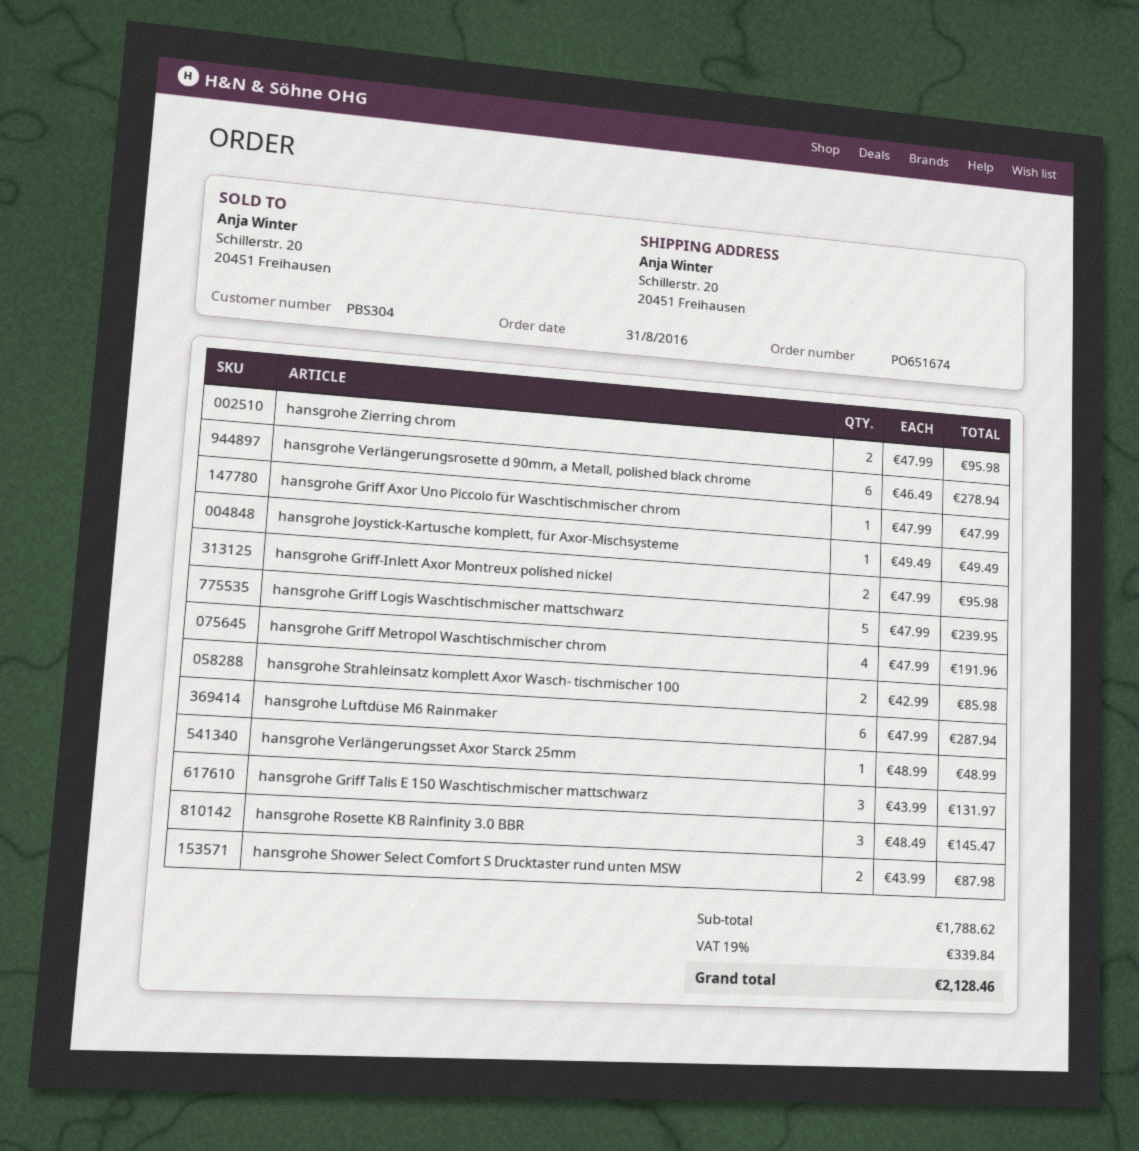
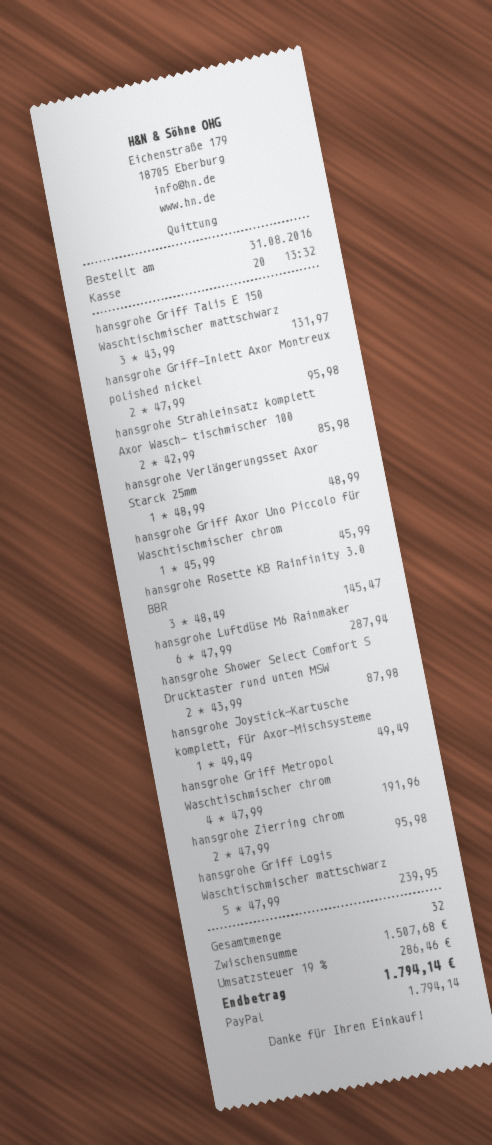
hansgrohe Verlängerungsrosette d 90mm, a Metall, polished black chrome: 6 x 46.49 = 278.94 -> none
hansgrohe Griff Axor Uno Piccolo für Waschtischmischer chrom: 1 x 47.99 = 47.99 -> 1 x 45.99 = 45.99
subtotal: 1788.62 -> 1507.68
tax: 19% = 339.84 -> 19% = 286.46
total: 2128.46 -> 1794.14

